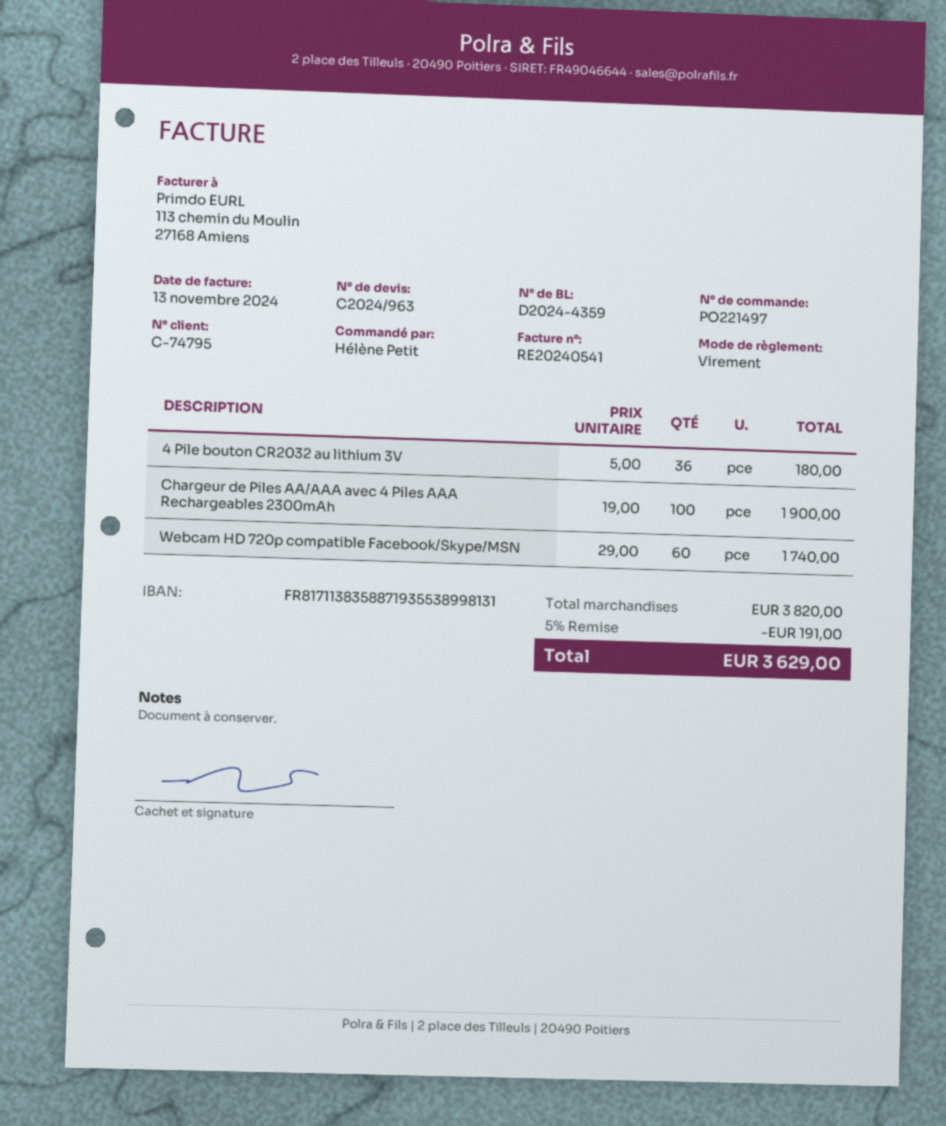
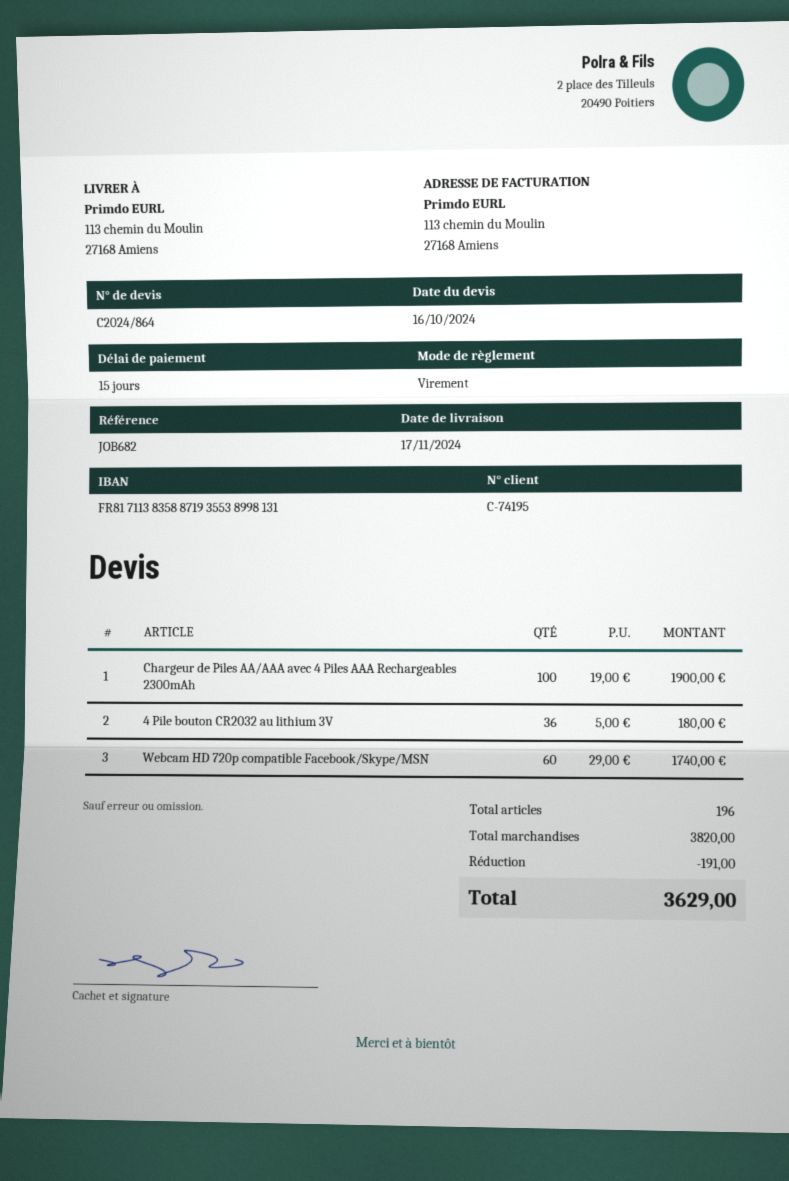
quote number: C2024/963 -> C2024/864
customer number: C-74795 -> C-74195

